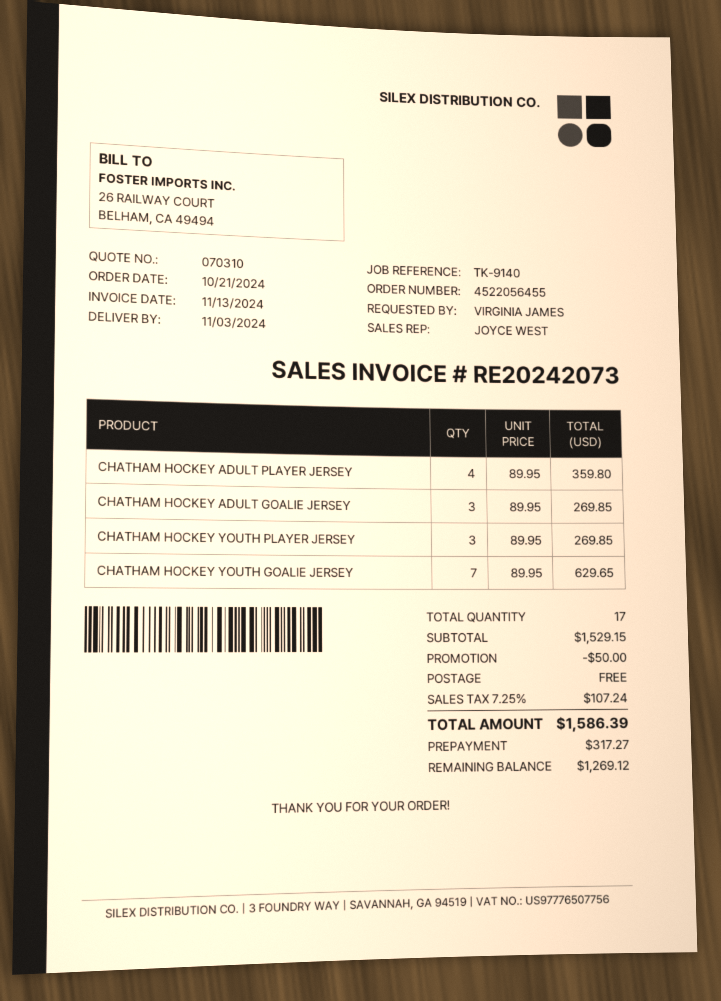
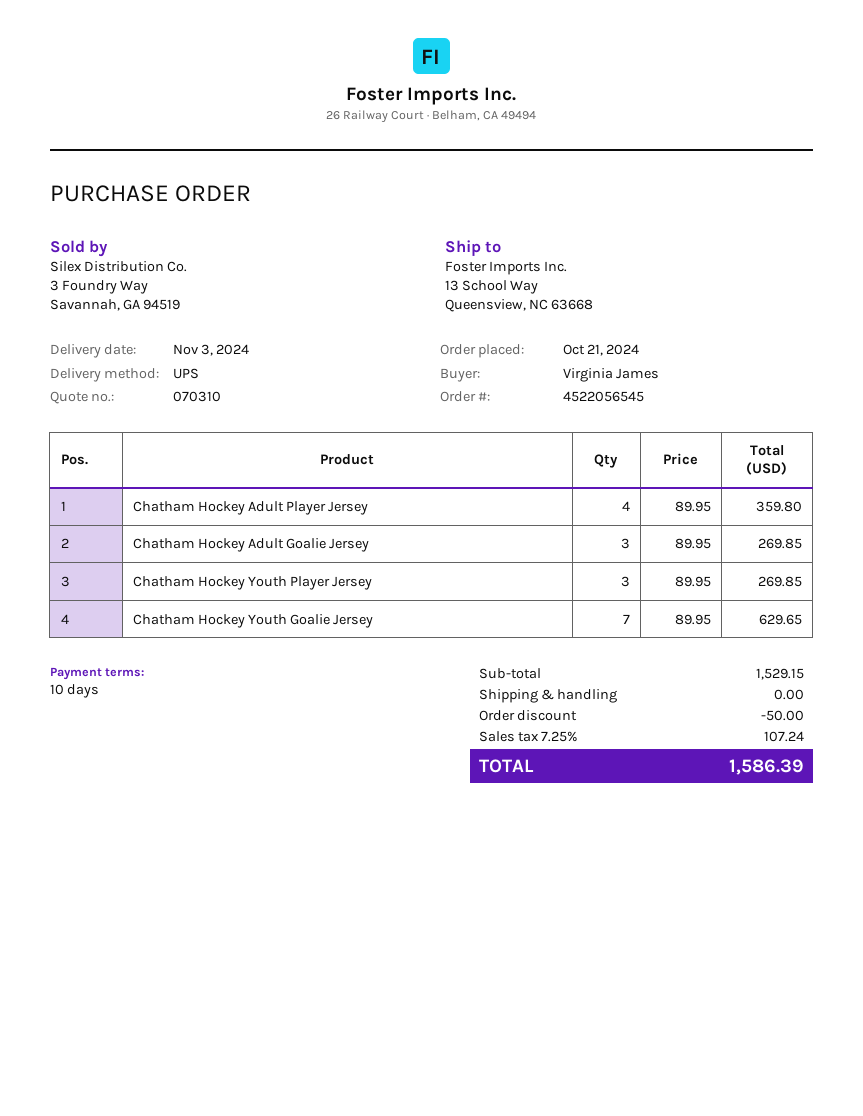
order number: 4522056455 -> 4522056545

